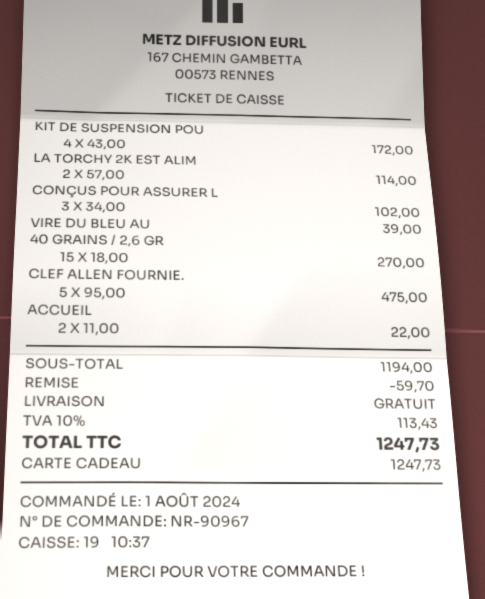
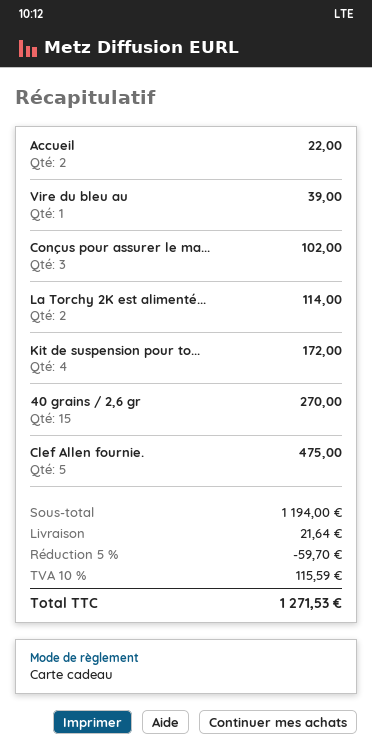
shipping: 0.00 -> 21.64
tax: 10% = 113.43 -> 10% = 115.59
total: 1247.73 -> 1271.53

